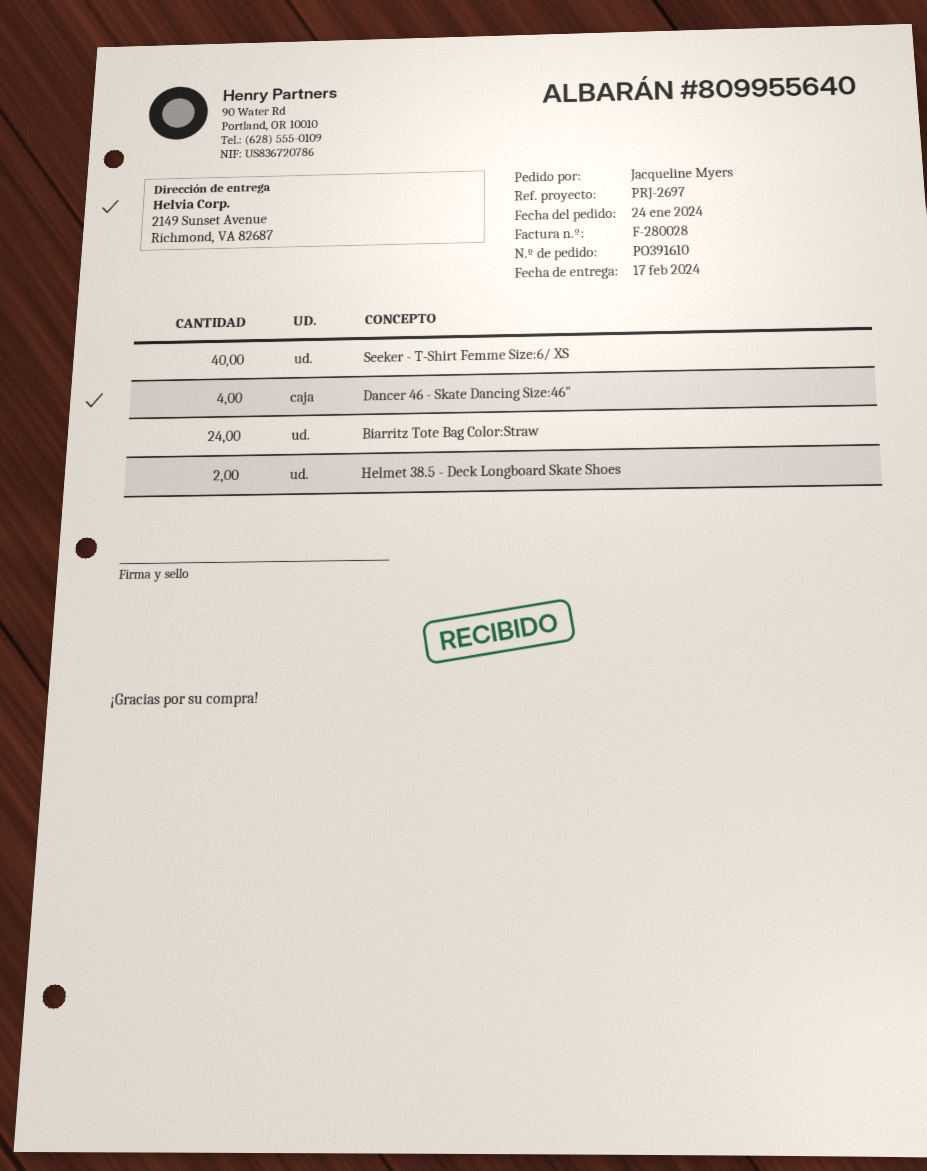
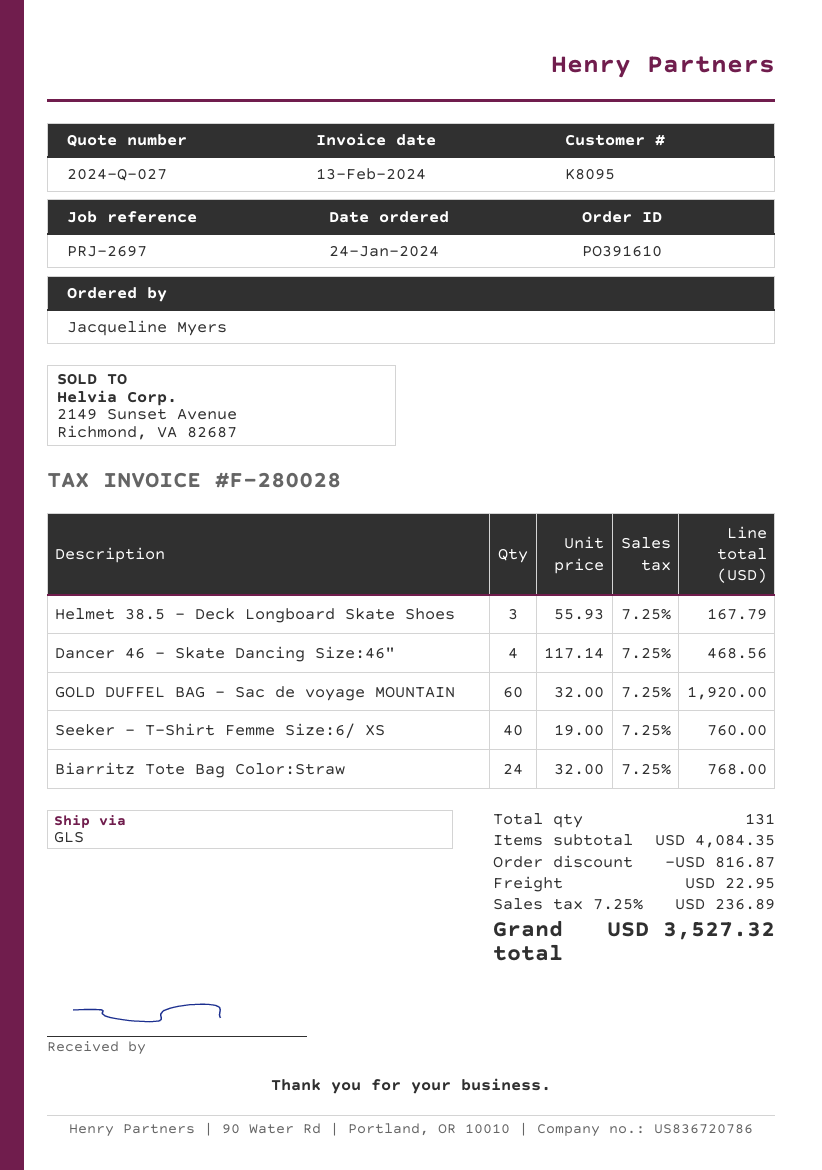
Helmet 38.5 - Deck Longboard Skate Shoes: 2 -> 3
GOLD DUFFEL BAG - Sac de voyage MOUNTAIN: none -> 60

